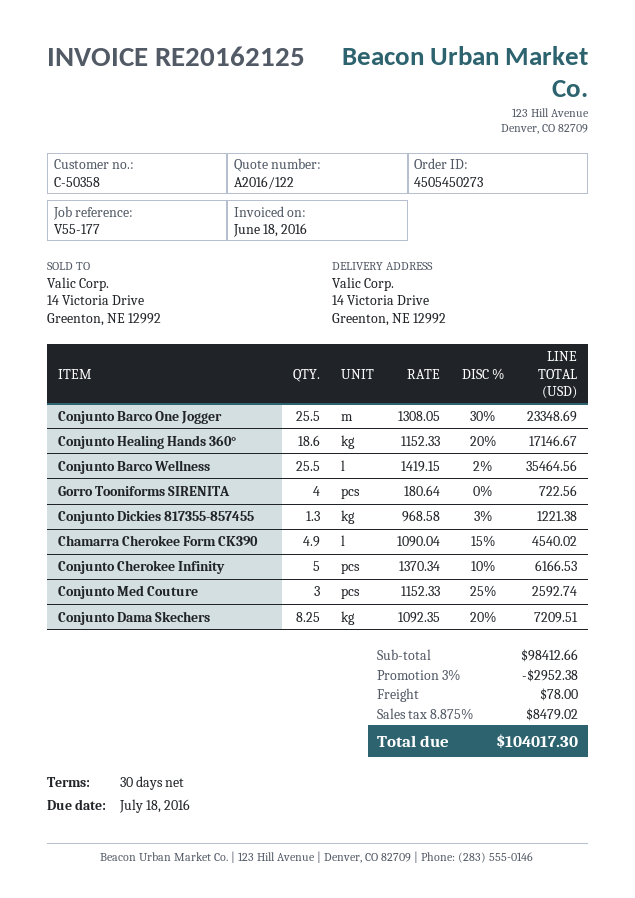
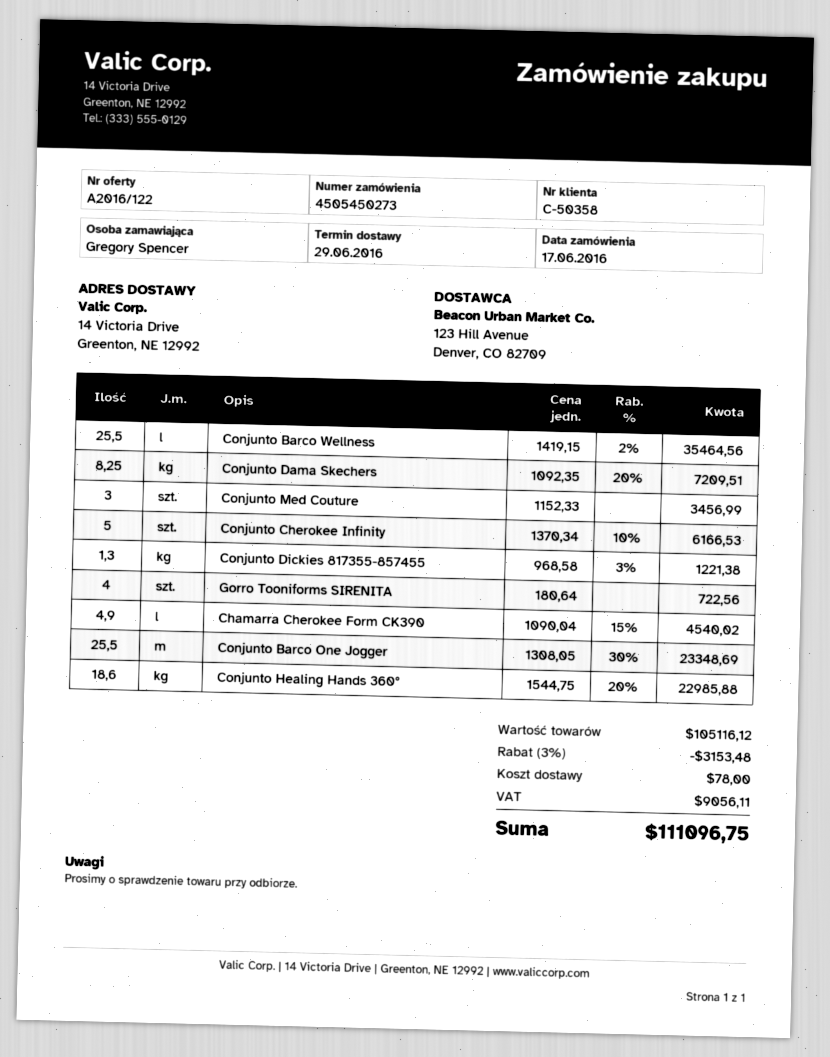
Conjunto Healing Hands 360°: 18.6 x 1152.33 - 20% = 17146.67 -> 18.6 x 1544.75 - 20% = 22985.88
Conjunto Med Couture: 3 x 1152.33 - 25% = 2592.74 -> 3 x 1152.33 = 3456.99
subtotal: 98412.66 -> 105116.12
discount: 3% = 2952.38 -> 3% = 3153.48
tax: 8479.02 -> 9056.11
total: 104017.30 -> 111096.75

